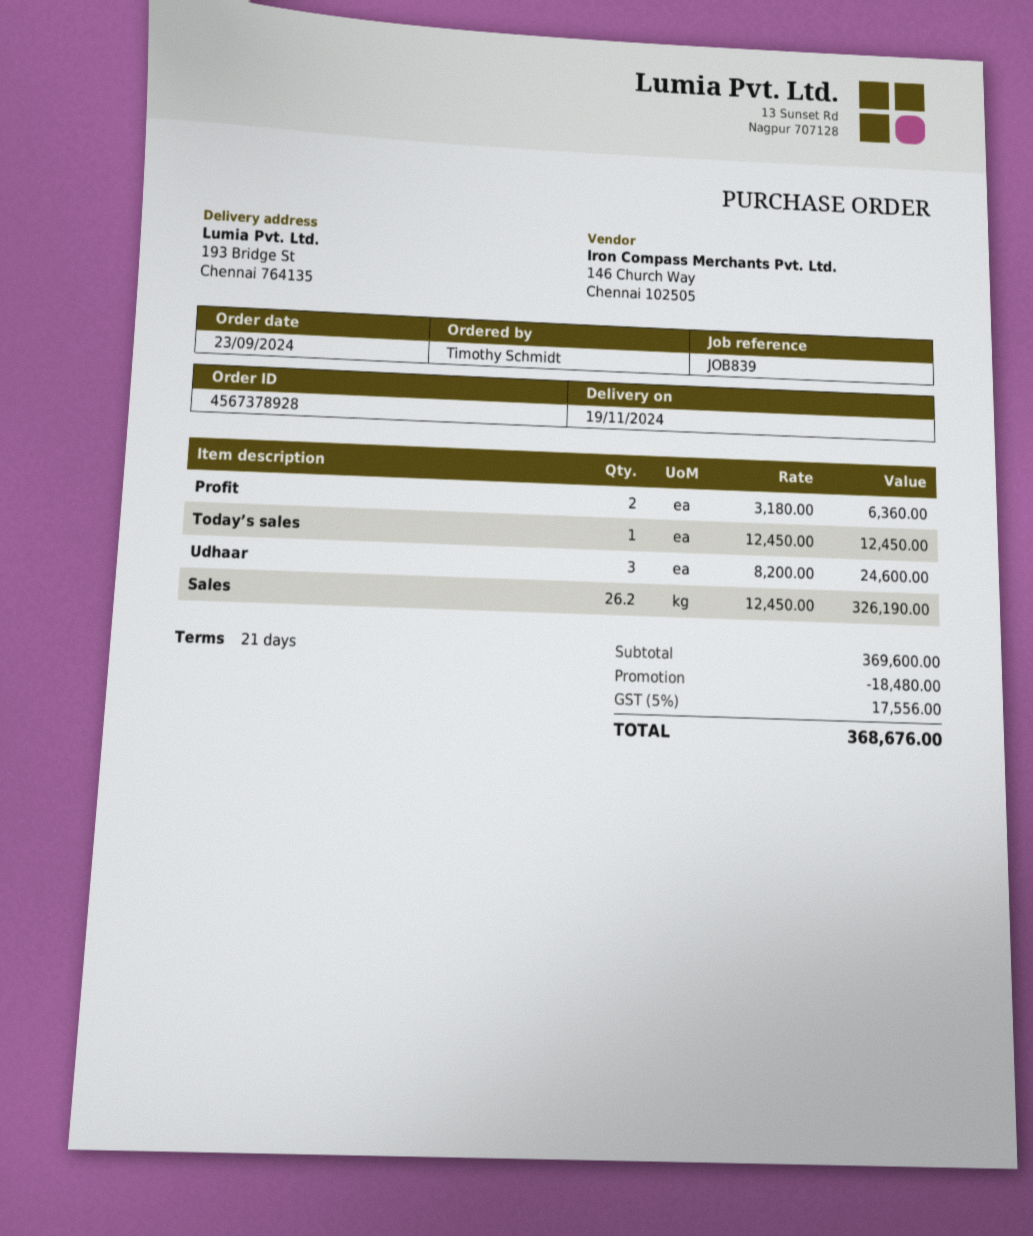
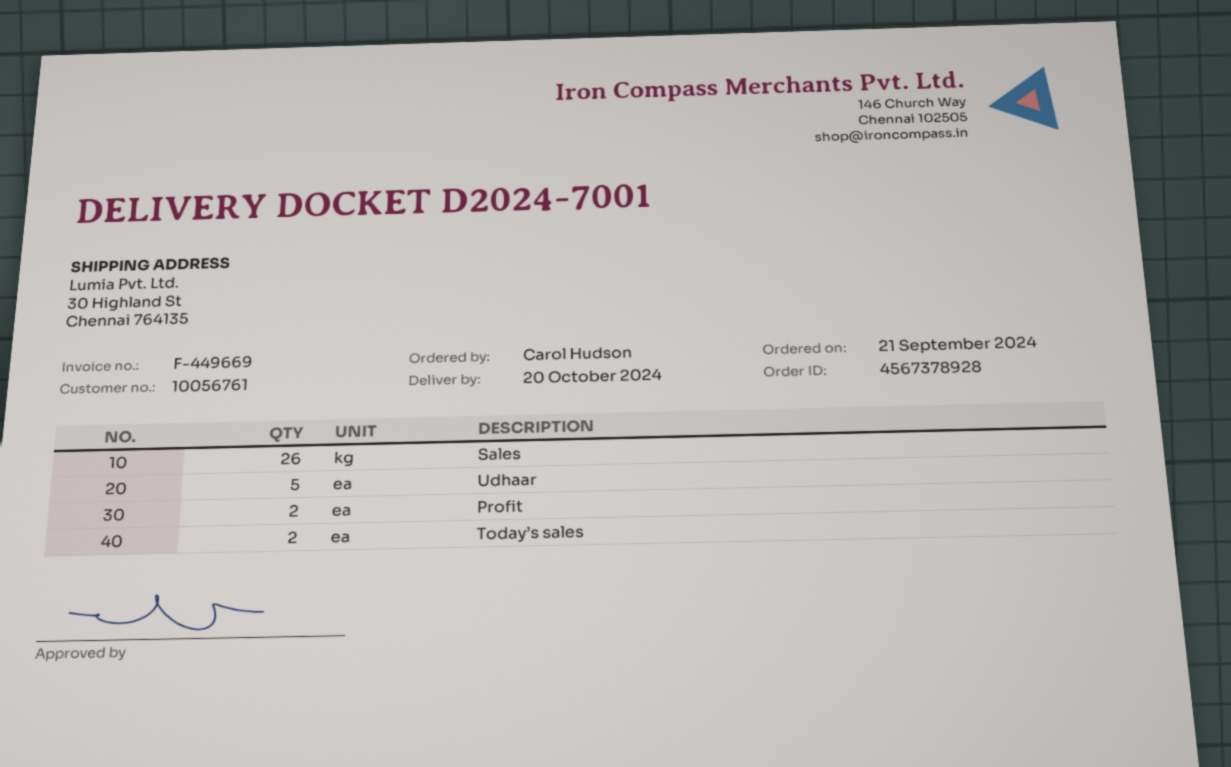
order date: 2024-09-23 -> 2024-09-21
delivery date: 2024-11-19 -> 2024-10-20
ordered by: Timothy Schmidt -> Carol Hudson
ship to: 193 Bridge St, Chennai 764135 -> 30 Highland St, Chennai 764135
Today’s sales: 1 -> 2
Udhaar: 3 -> 5
Sales: 26.2 -> 26

